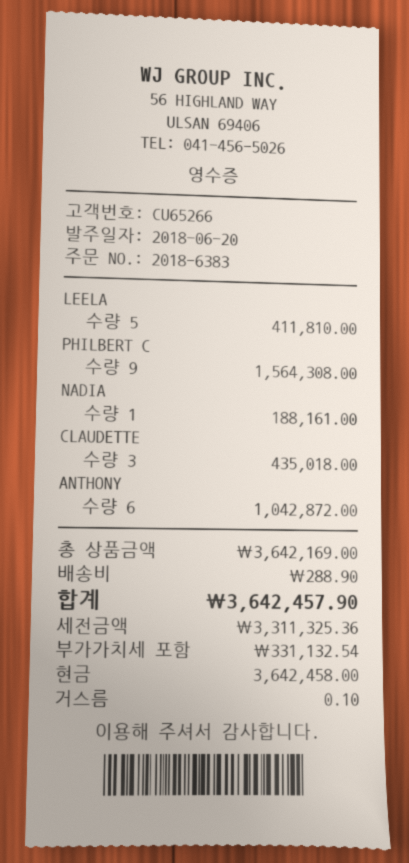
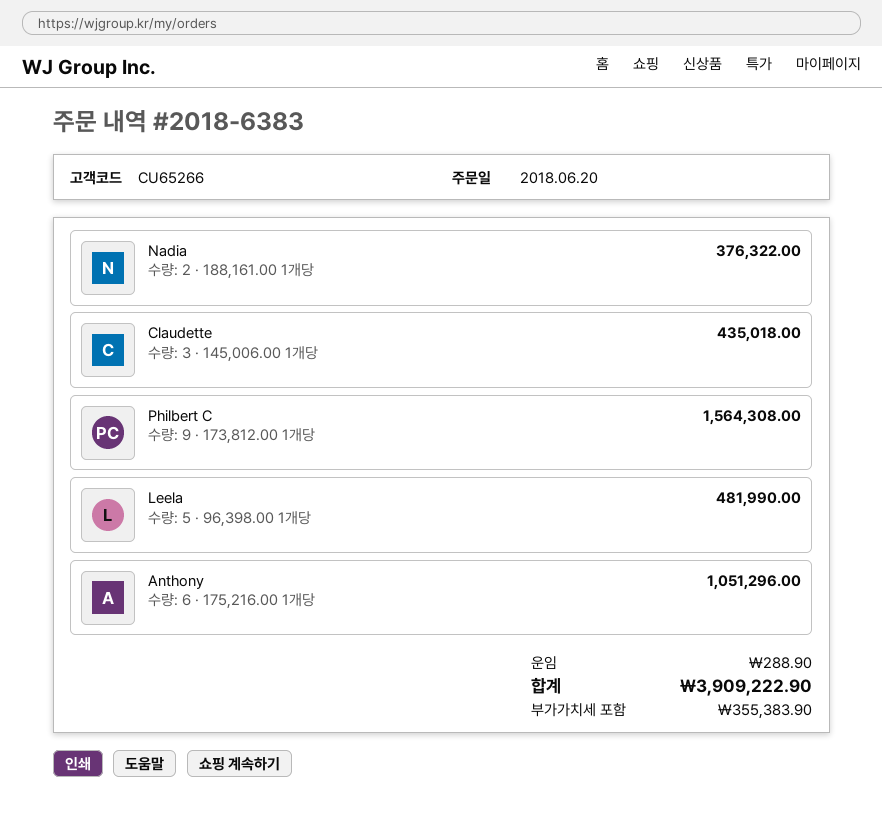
LEELA: 5 for 411810.00 -> 5 for 481990.00
NADIA: 1 for 188161.00 -> 2 for 376322.00
ANTHONY: 6 for 1042872.00 -> 6 for 1051296.00
tax: 331132.54 -> 355383.90
total: 3642457.90 -> 3909222.90

